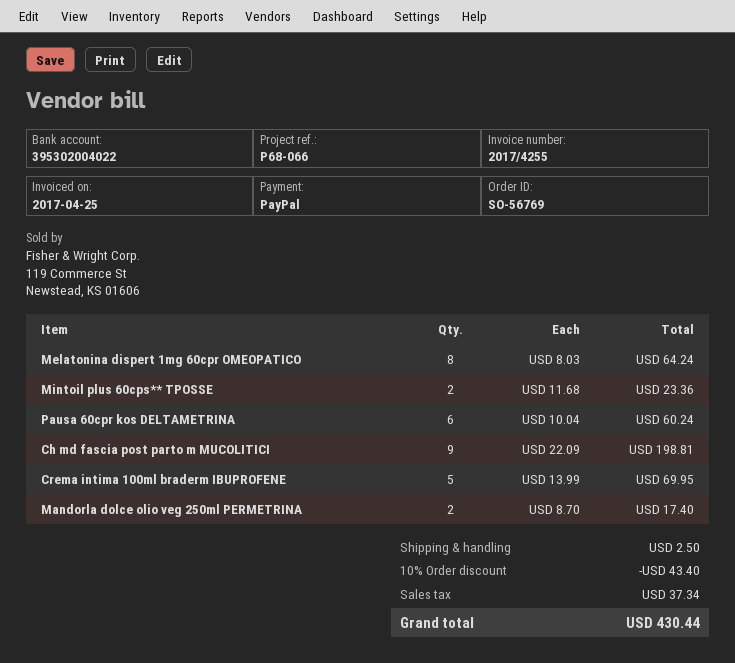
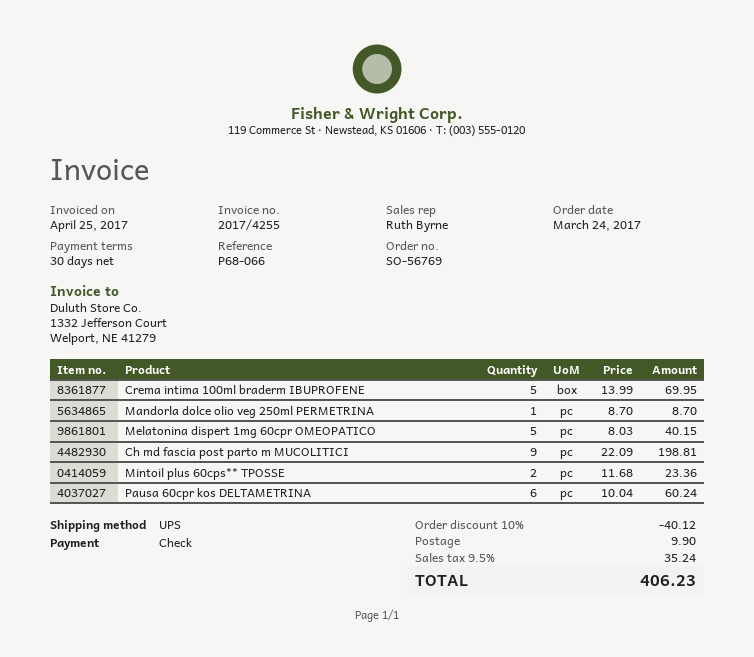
payment method: PayPal -> cheque
Melatonina dispert 1mg 60cpr OMEOPATICO: 8 x 8.03 = 64.24 -> 5 x 8.03 = 40.15
Mandorla dolce olio veg 250ml PERMETRINA: 2 x 8.70 = 17.40 -> 1 x 8.70 = 8.70
discount: 10% = 43.40 -> 10% = 40.12
shipping: 2.50 -> 9.90
tax: 37.34 -> 35.24
total: 430.44 -> 406.23

